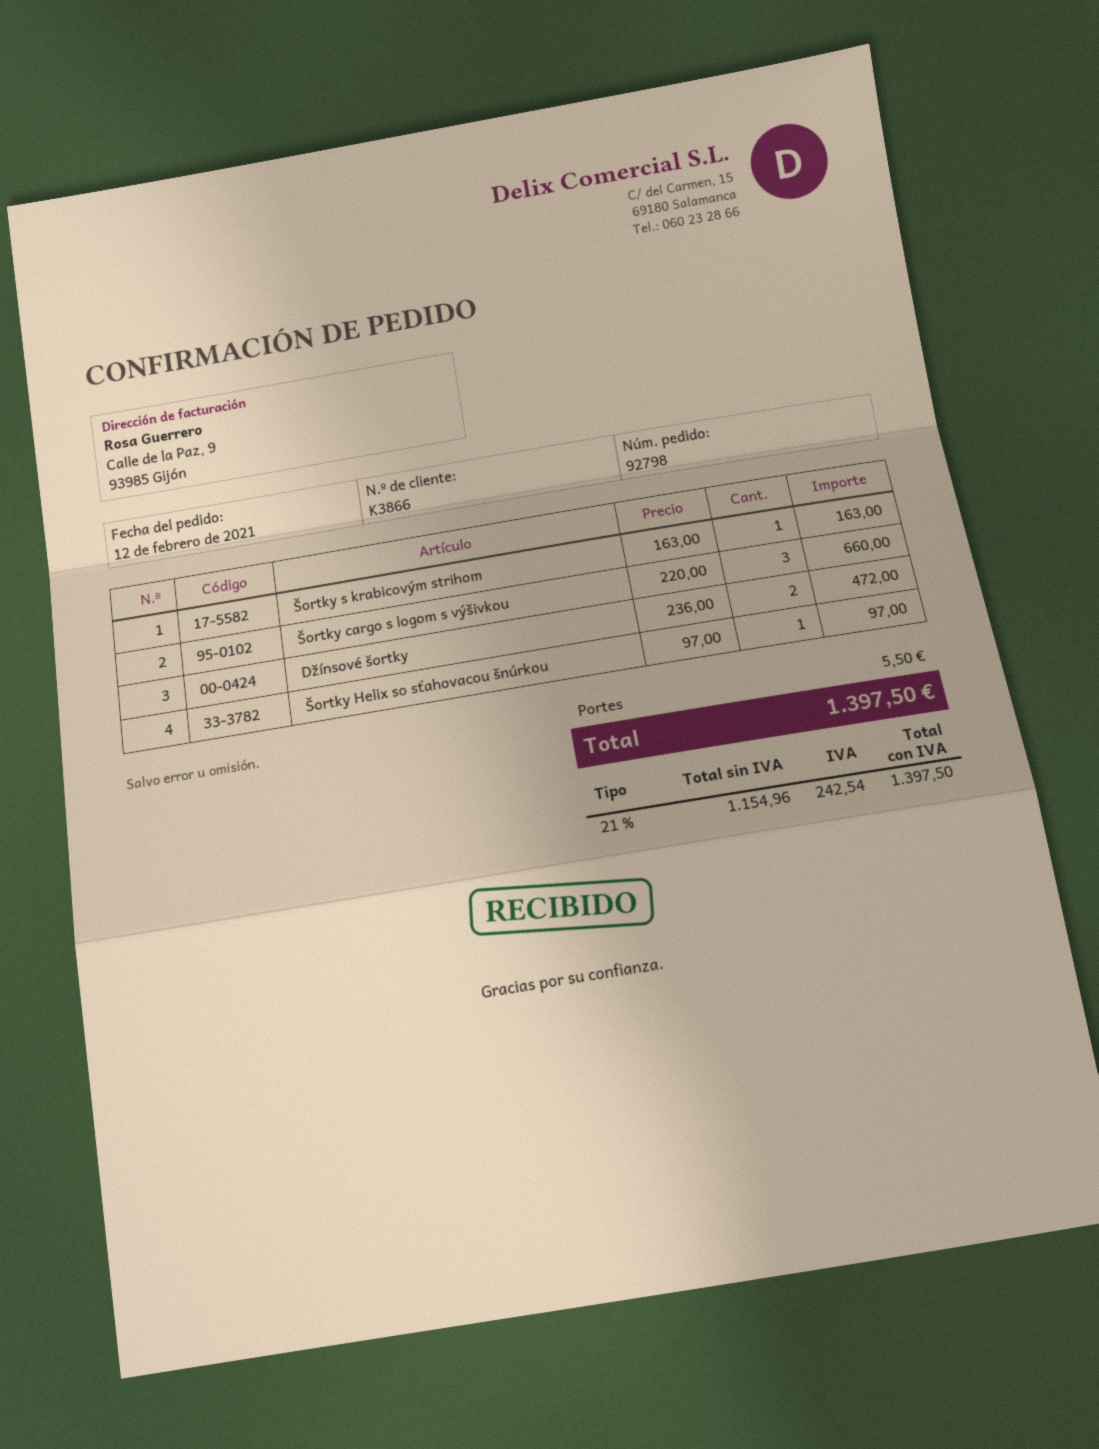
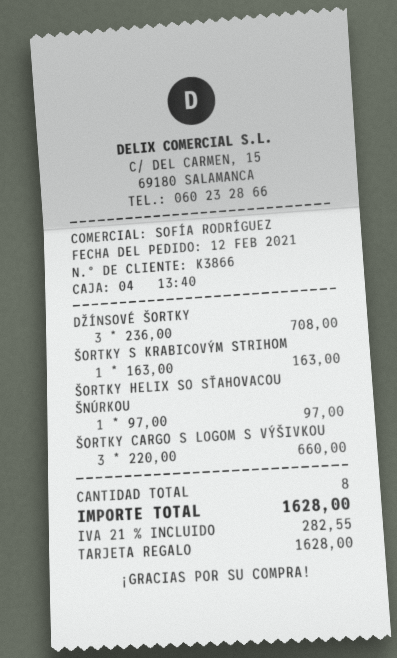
Džínsové šortky: 2 x 236.00 = 472.00 -> 3 x 236.00 = 708.00
shipping: 5.50 -> none
tax: 21% = 242.54 -> 21% = 282.55
total: 1397.50 -> 1628.00

